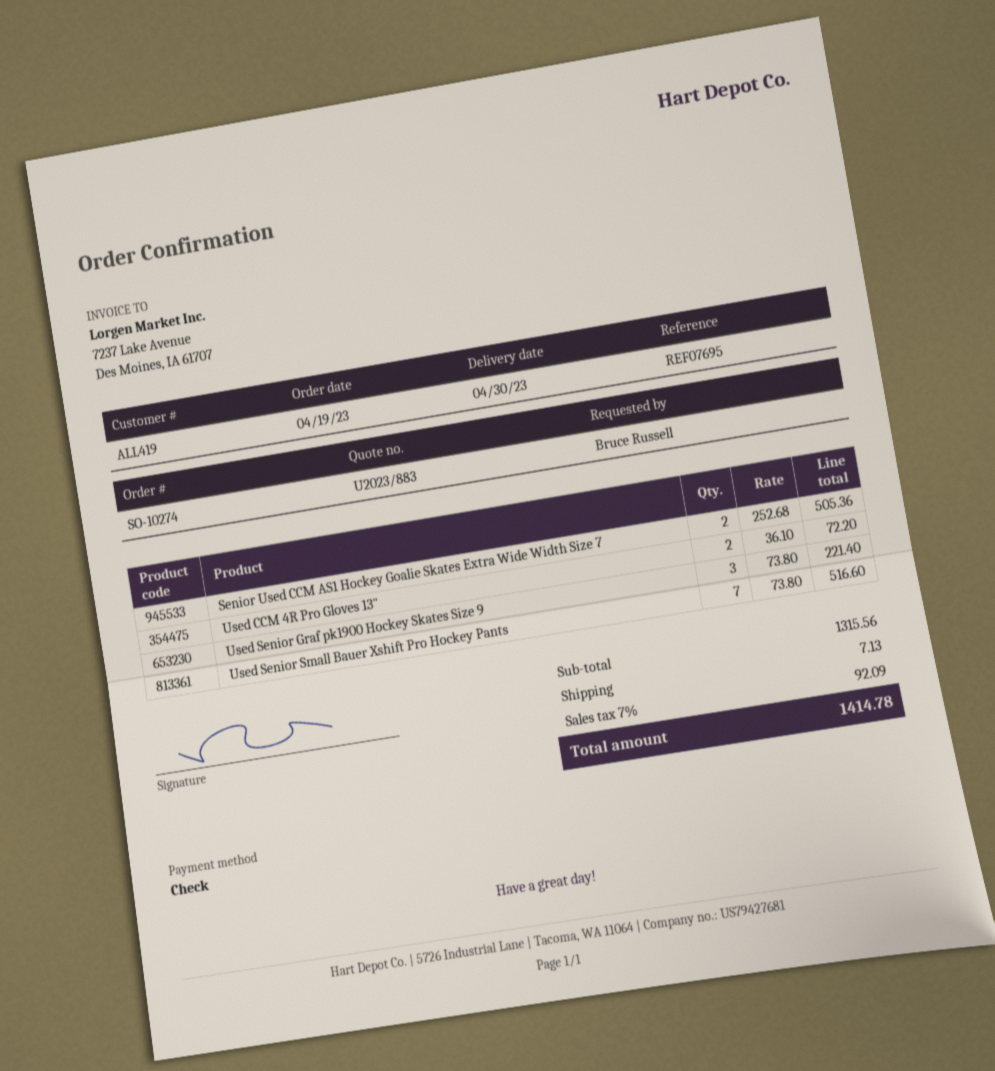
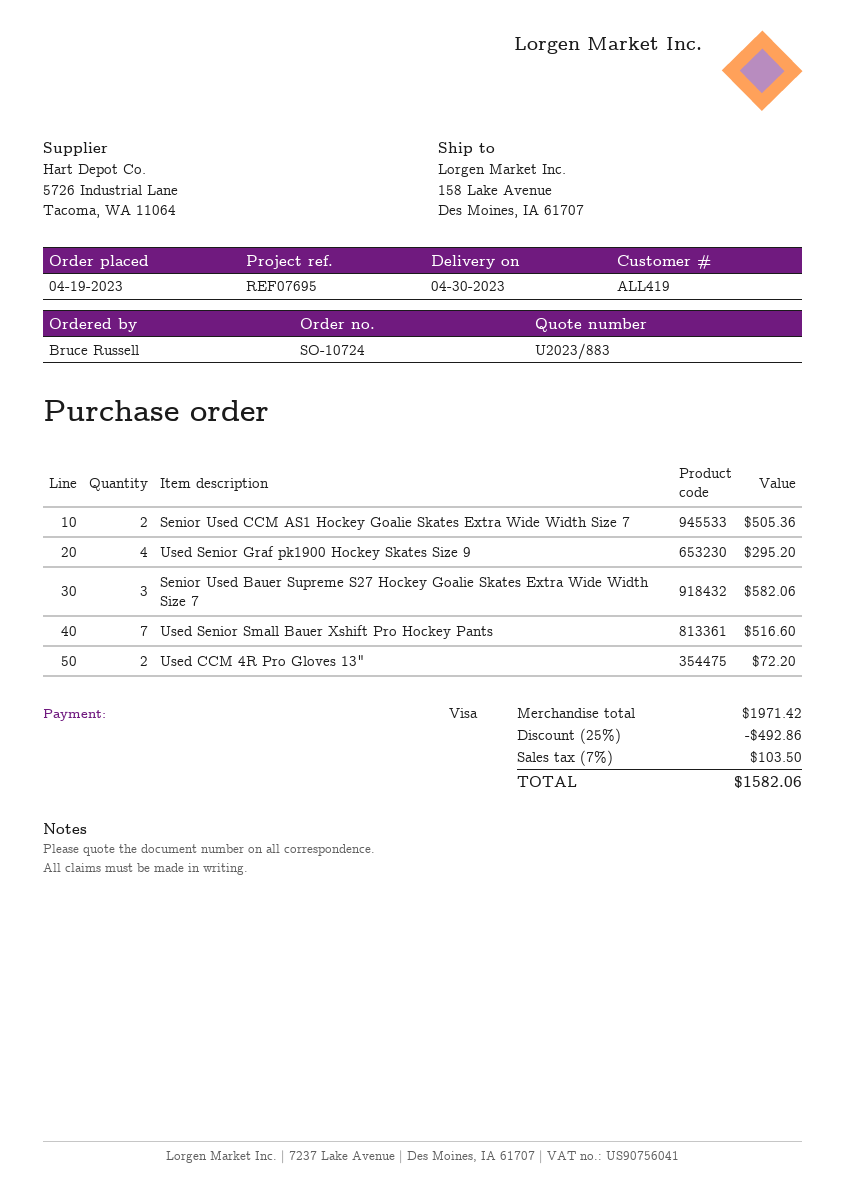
order number: SO-10274 -> SO-10724
payment method: cheque -> Visa
Used Senior Graf pk1900 Hockey Skates Size 9: 3 for 221.40 -> 4 for 295.20
Senior Used Bauer Supreme S27 Hockey Goalie Skates Extra Wide Width Size 7: none -> 3 for 582.06
subtotal: 1315.56 -> 1971.42
discount: none -> 25% = 492.86
shipping: 7.13 -> none
tax: 7% = 92.09 -> 7% = 103.50
total: 1414.78 -> 1582.06

